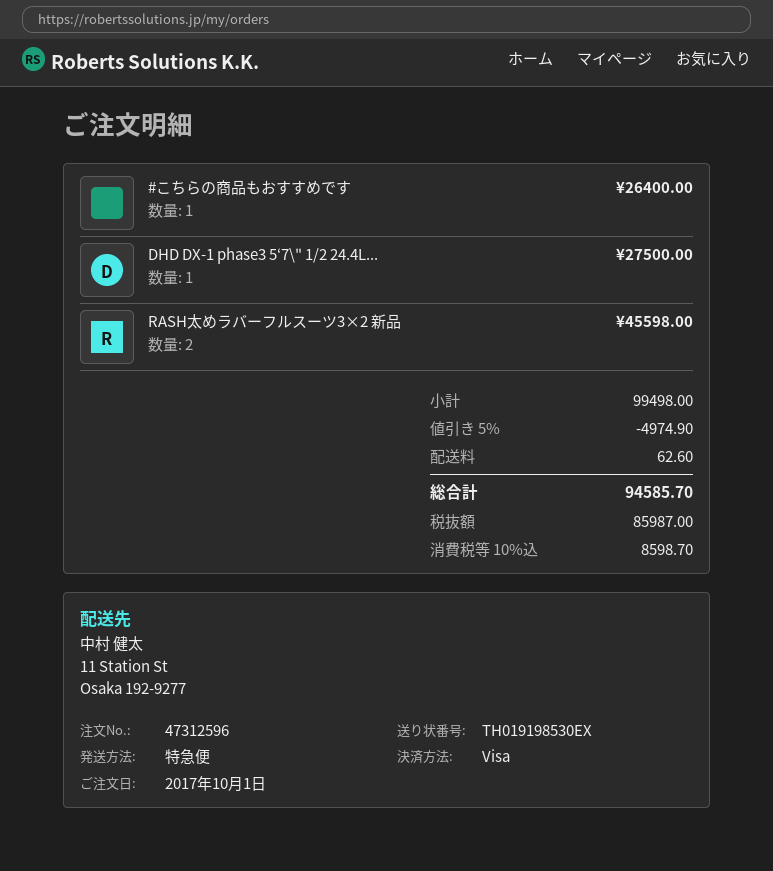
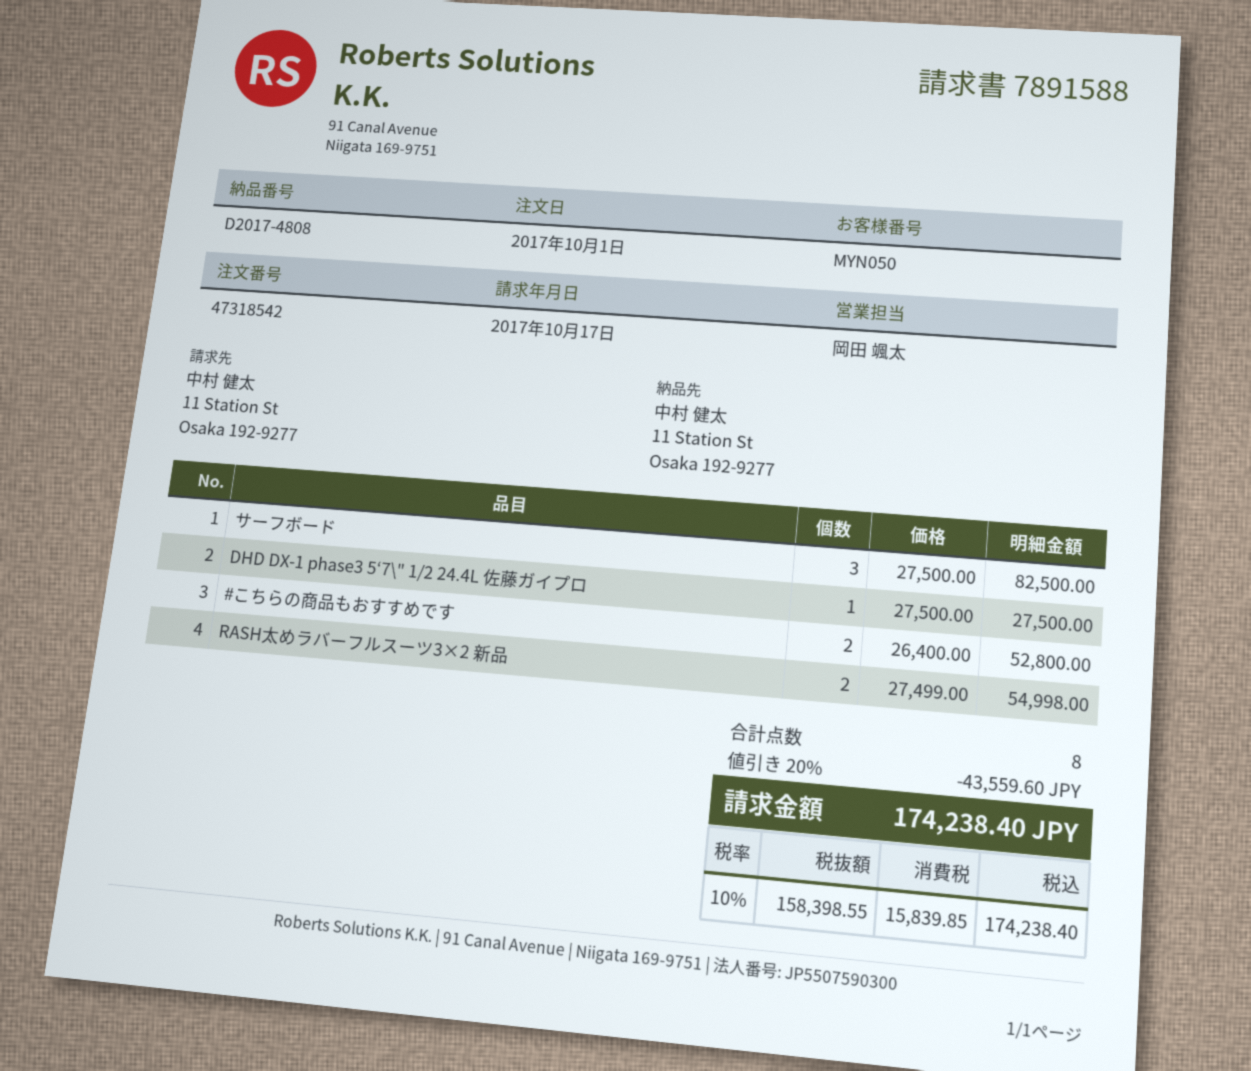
order number: 47312596 -> 47318542
#こちらの商品もおすすめです: 1 for 26400.00 -> 2 for 52800.00
RASH太めラバーフルスーツ3×2 新品: 2 for 45598.00 -> 2 for 54998.00
サーフボード: none -> 3 for 82500.00
discount: 5% = 4974.90 -> 20% = 43559.60
shipping: 62.60 -> none
net: 85987.00 -> 158398.55
tax: 10% = 8598.70 -> 10% = 15839.85
total: 94585.70 -> 174238.40

